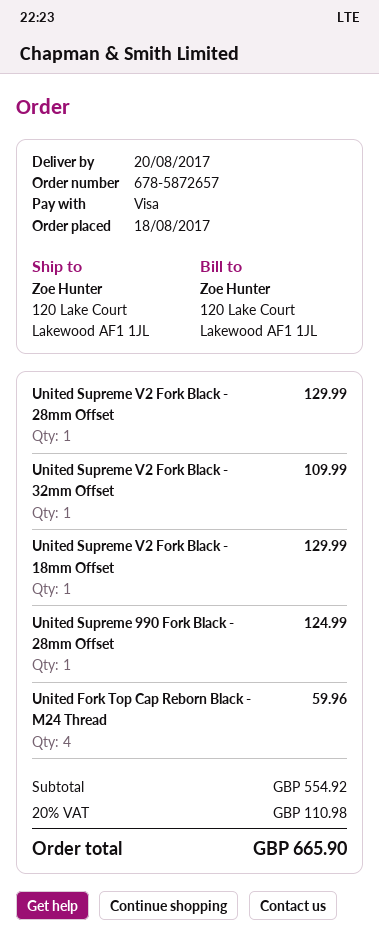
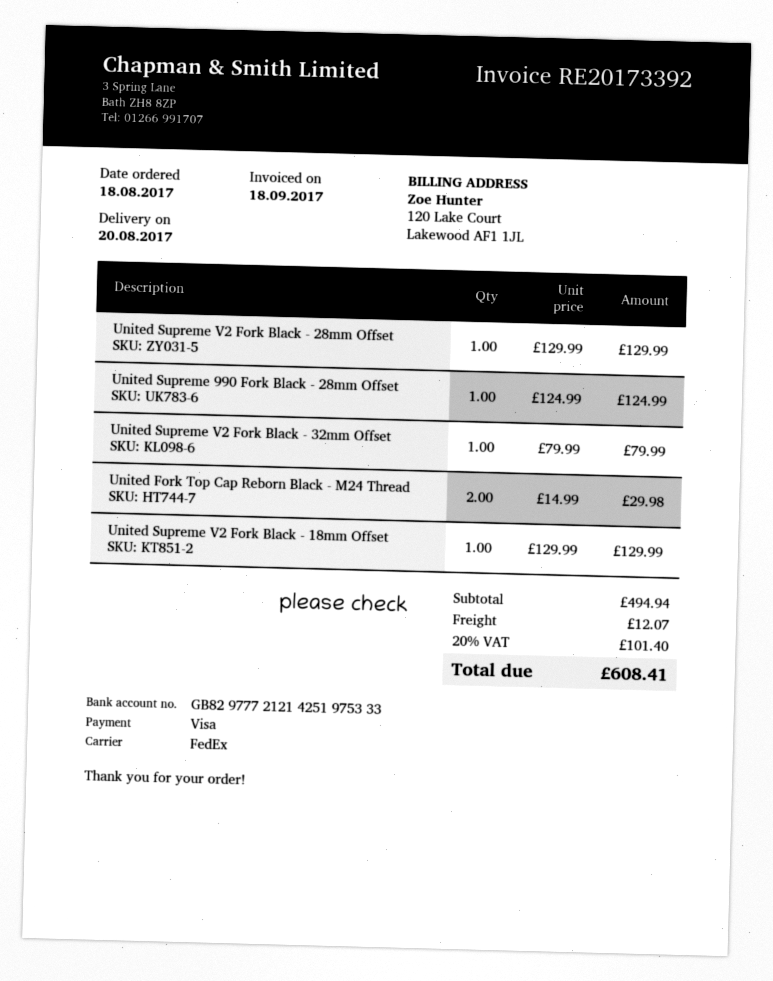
United Supreme V2 Fork Black - 32mm Offset: 1 for 109.99 -> 1 for 79.99
United Fork Top Cap Reborn Black - M24 Thread: 4 for 59.96 -> 2 for 29.98
subtotal: 554.92 -> 494.94
shipping: none -> 12.07
tax: 20% = 110.98 -> 20% = 101.40
total: 665.90 -> 608.41

